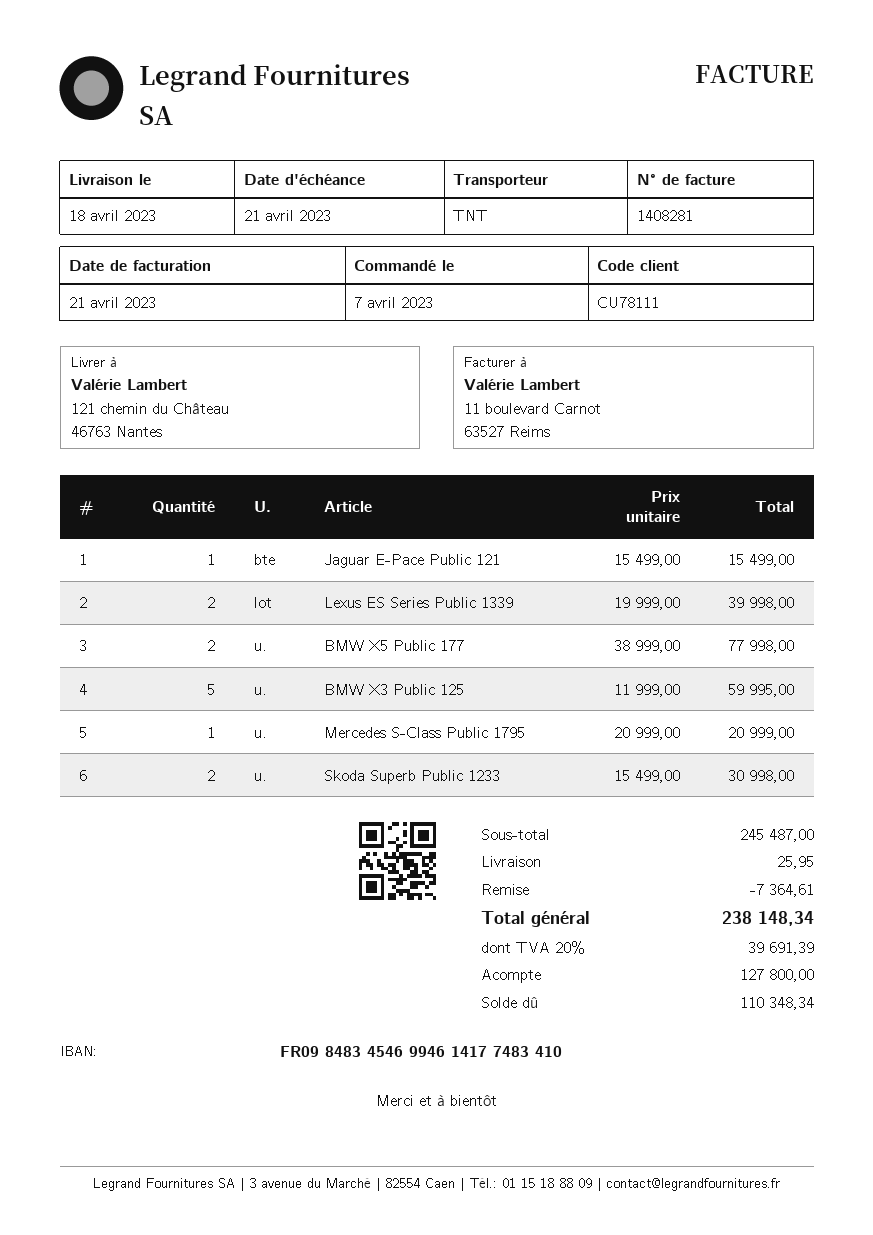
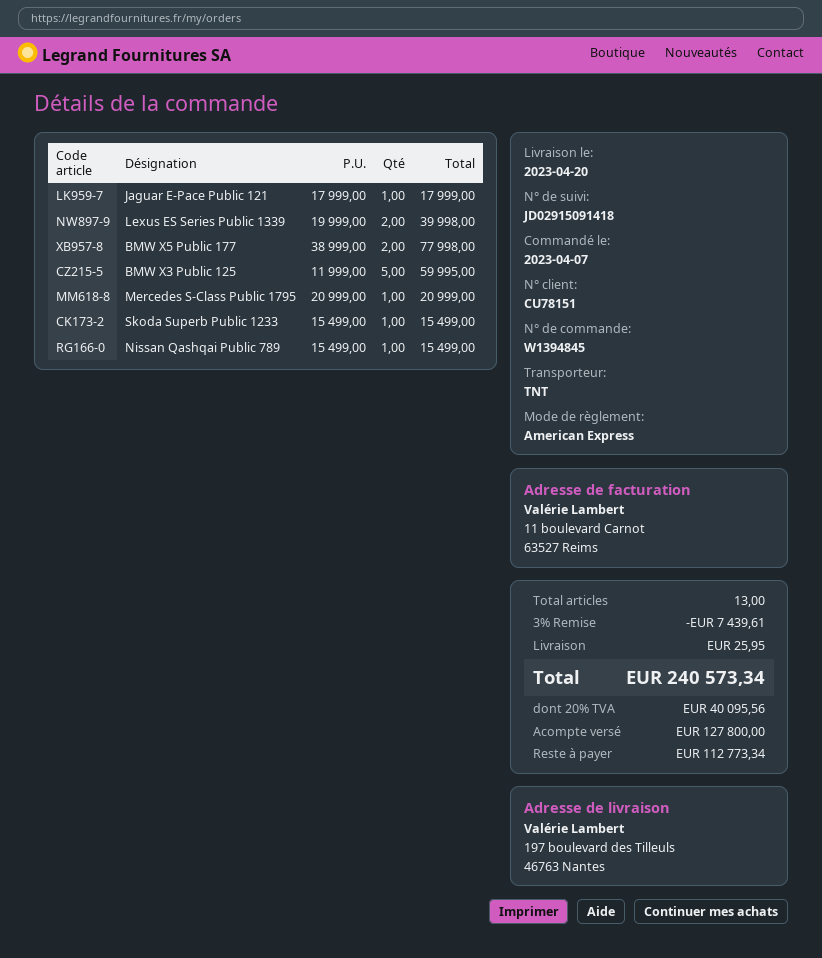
delivery date: 2023-04-18 -> 2023-04-20
customer number: CU78111 -> CU78151
ship to: 121 chemin du Château, 46763 Nantes -> 197 boulevard des Tilleuls, 46763 Nantes
Jaguar E-Pace Public 121: 1 x 15499.00 = 15499.00 -> 1 x 17999.00 = 17999.00
Skoda Superb Public 1233: 2 x 15499.00 = 30998.00 -> 1 x 15499.00 = 15499.00
Nissan Qashqai Public 789: none -> 1 x 15499.00 = 15499.00
discount: 7364.61 -> 7439.61
tax: 20% = 39691.39 -> 20% = 40095.56
total: 238148.34 -> 240573.34
balance: 110348.34 -> 112773.34

